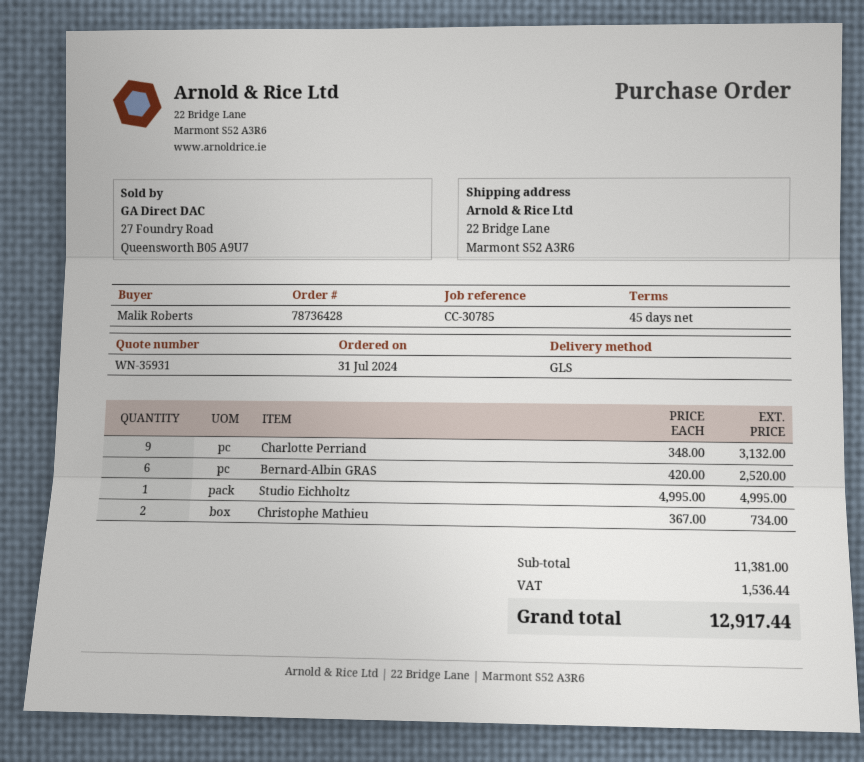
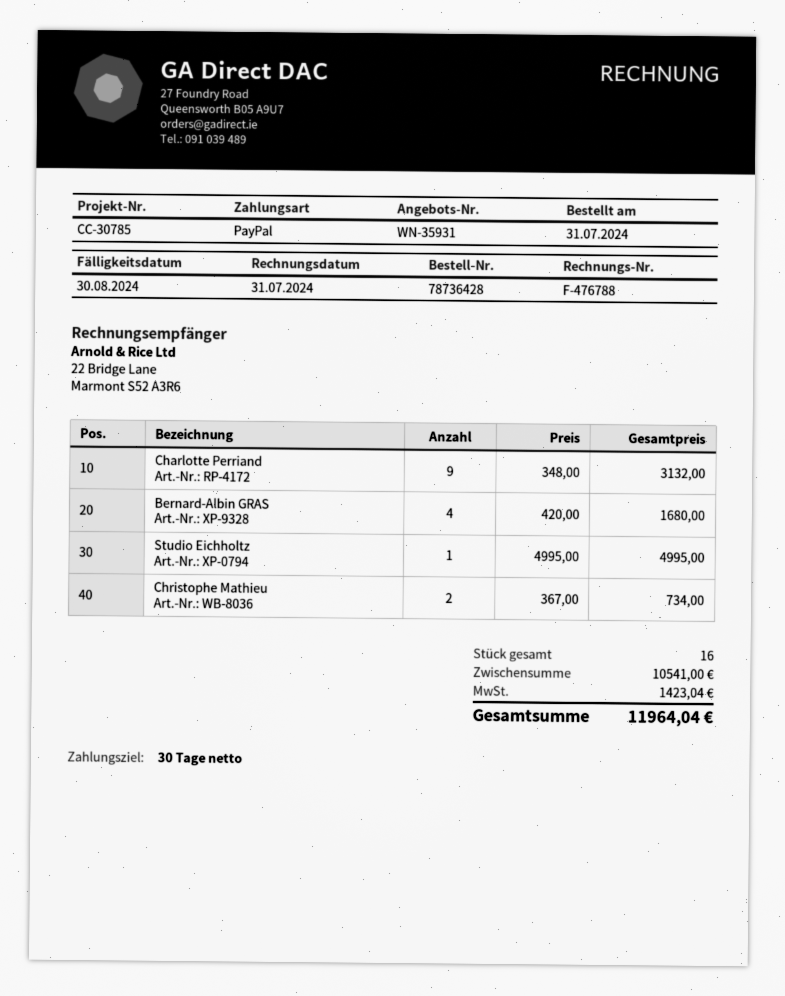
payment terms: 45 days -> 30 days
Bernard-Albin GRAS: 6 x 420.00 = 2520.00 -> 4 x 420.00 = 1680.00
subtotal: 11381.00 -> 10541.00
tax: 1536.44 -> 1423.04
total: 12917.44 -> 11964.04

